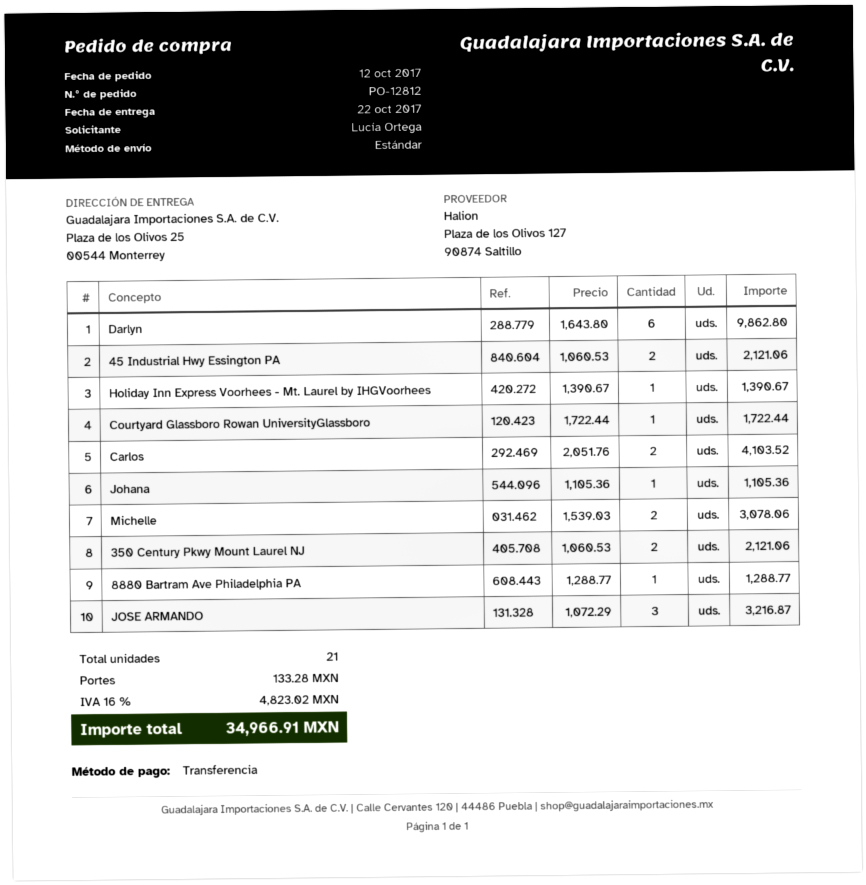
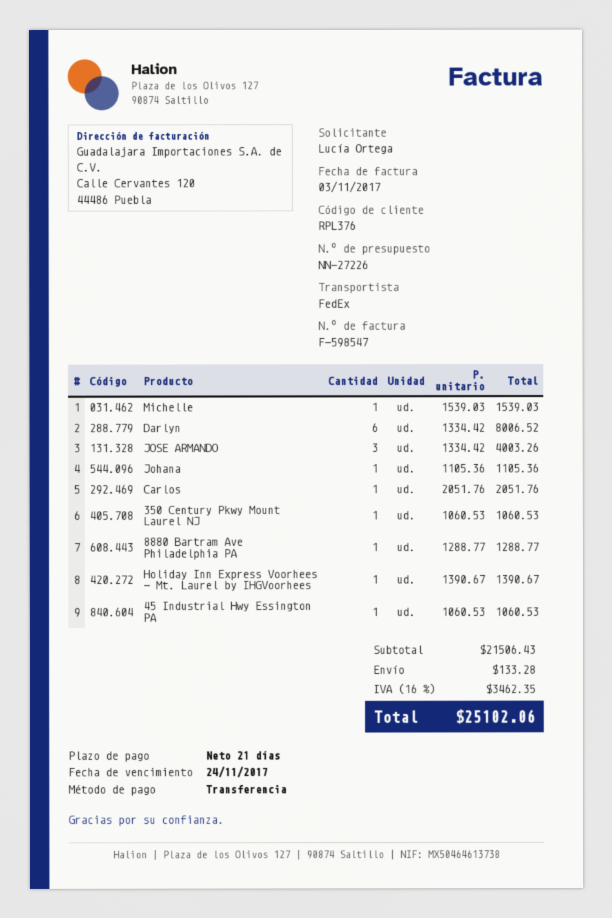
shipping method: standard -> FedEx
Darlyn: 6 x 1643.80 = 9862.80 -> 6 x 1334.42 = 8006.52
45 Industrial Hwy Essington PA: 2 x 1060.53 = 2121.06 -> 1 x 1060.53 = 1060.53
Courtyard Glassboro Rowan UniversityGlassboro: 1 x 1722.44 = 1722.44 -> none
Carlos: 2 x 2051.76 = 4103.52 -> 1 x 2051.76 = 2051.76
Michelle: 2 x 1539.03 = 3078.06 -> 1 x 1539.03 = 1539.03
350 Century Pkwy Mount Laurel NJ: 2 x 1060.53 = 2121.06 -> 1 x 1060.53 = 1060.53
JOSE ARMANDO: 3 x 1072.29 = 3216.87 -> 3 x 1334.42 = 4003.26
tax: 16% = 4823.02 -> 16% = 3462.35
total: 34966.91 -> 25102.06

